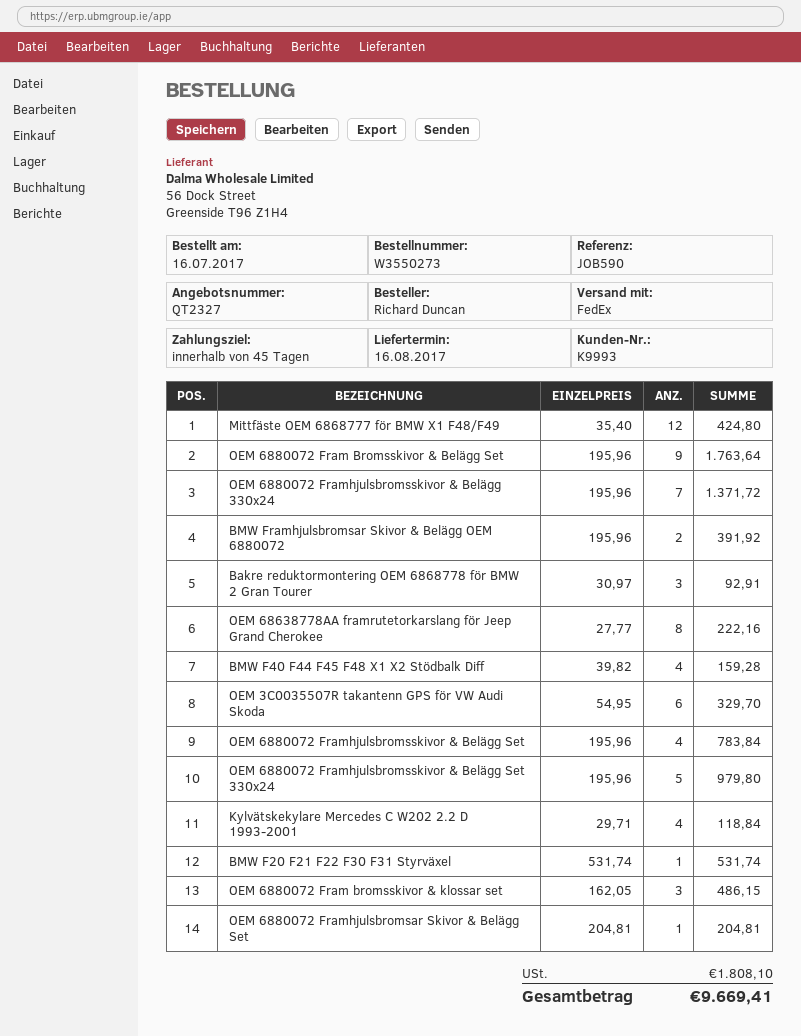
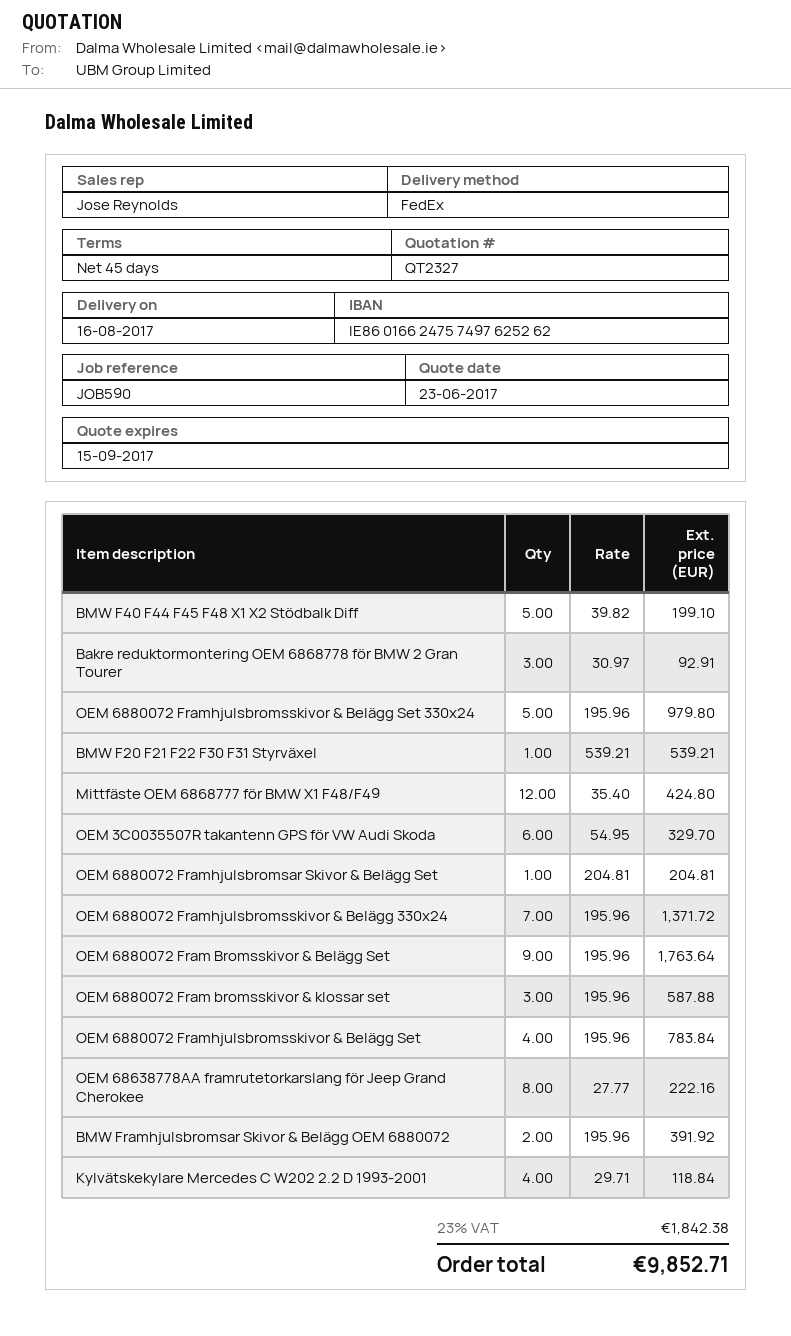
BMW F40 F44 F45 F48 X1 X2 Stödbalk Diff: 4 x 39.82 = 159.28 -> 5 x 39.82 = 199.10
BMW F20 F21 F22 F30 F31 Styrväxel: 1 x 531.74 = 531.74 -> 1 x 539.21 = 539.21
OEM 6880072 Fram bromsskivor & klossar set: 3 x 162.05 = 486.15 -> 3 x 195.96 = 587.88
tax: 1808.10 -> 1842.38
total: 9669.41 -> 9852.71

